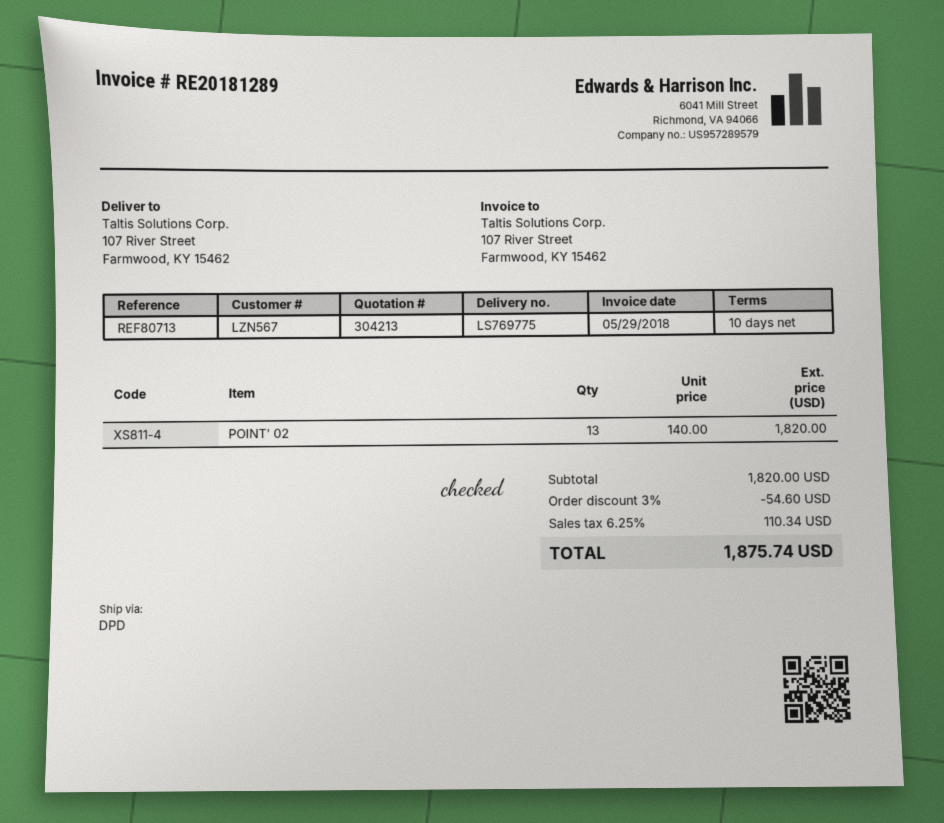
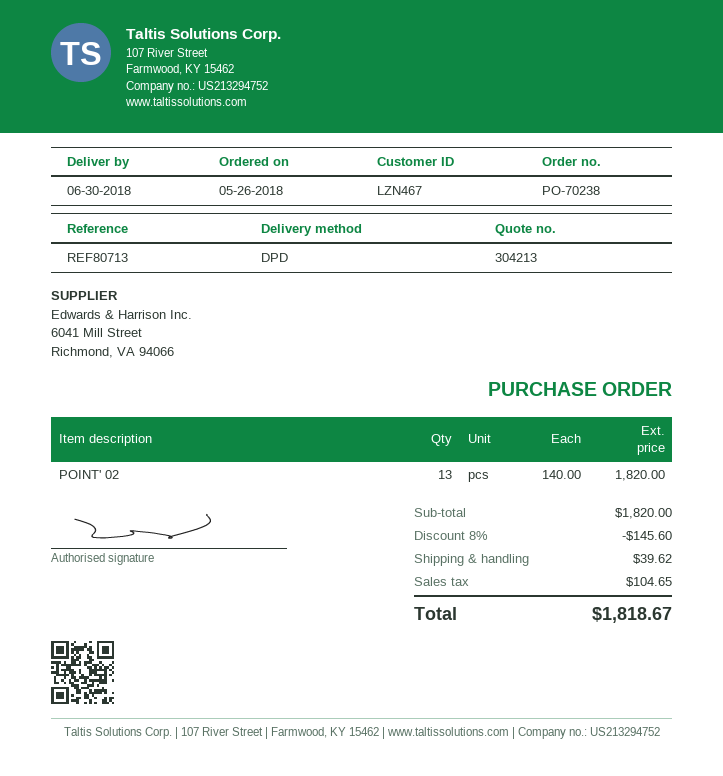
customer number: LZN567 -> LZN467
discount: 3% = 54.60 -> 8% = 145.60
shipping: none -> 39.62
tax: 110.34 -> 104.65
total: 1875.74 -> 1818.67

